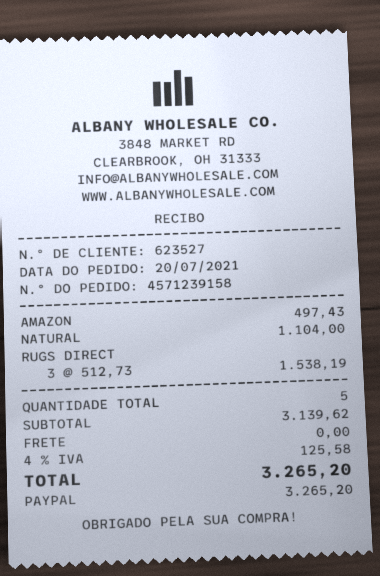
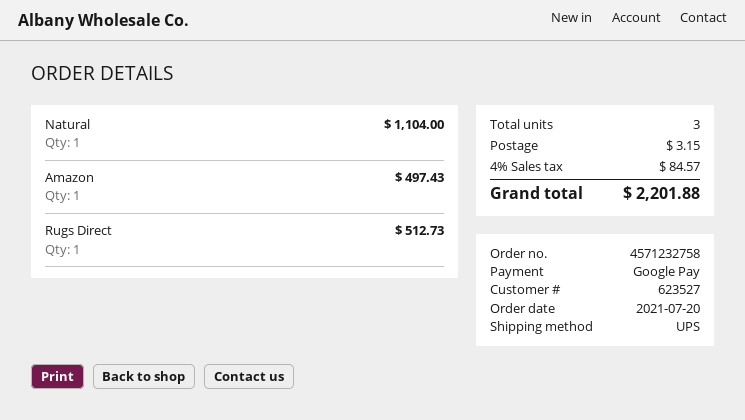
order number: 4571239158 -> 4571232758
payment method: PayPal -> Google Pay
RUGS DIRECT: 3 for 1538.19 -> 1 for 512.73
total quantity: 5 -> 3
shipping: 0.00 -> 3.15
tax: 4% = 125.58 -> 4% = 84.57
total: 3265.20 -> 2201.88

